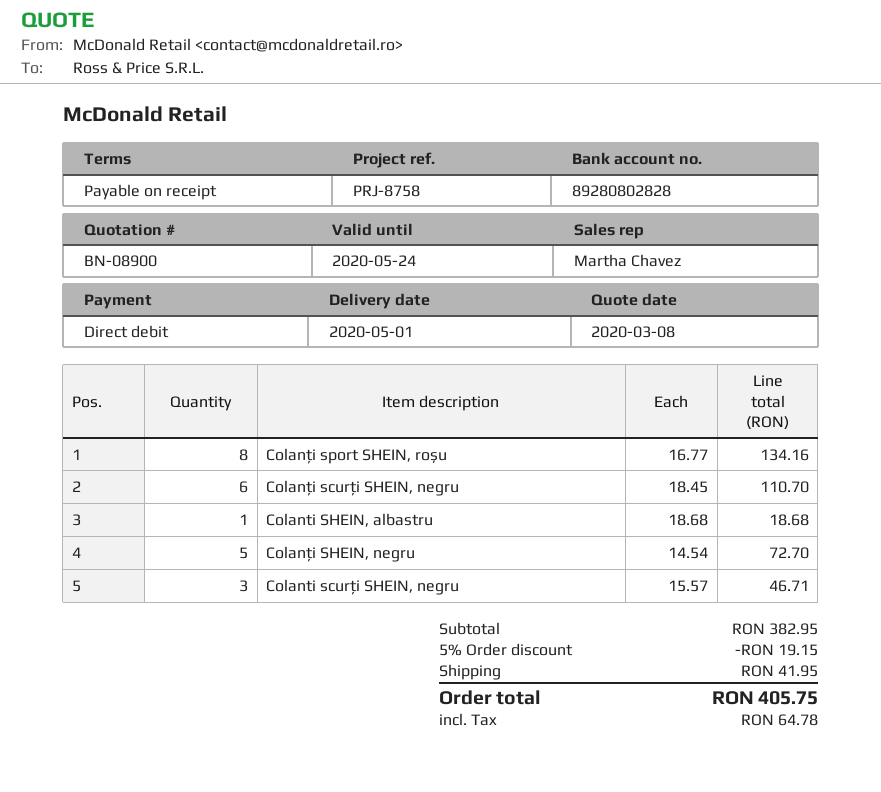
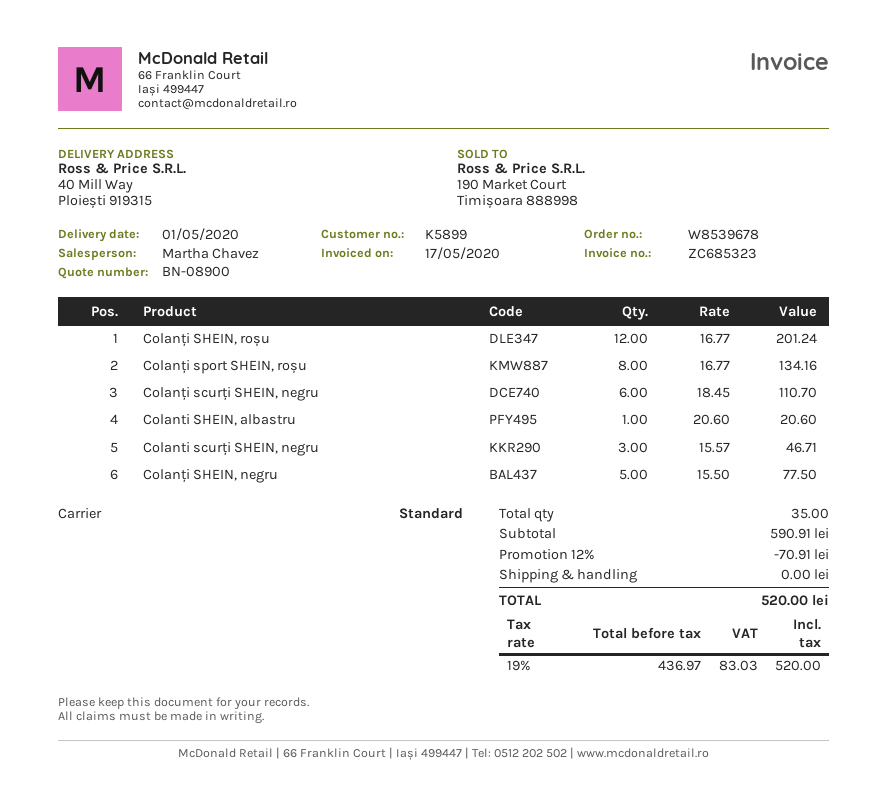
Colanti SHEIN, albastru: 1 x 18.68 = 18.68 -> 1 x 20.60 = 20.60
Colanți SHEIN, negru: 5 x 14.54 = 72.70 -> 5 x 15.50 = 77.50
Colanți SHEIN, roșu: none -> 12 x 16.77 = 201.24
subtotal: 382.95 -> 590.91
discount: 5% = 19.15 -> 12% = 70.91
shipping: 41.95 -> 0.00
tax: 64.78 -> 83.03
total: 405.75 -> 520.00

